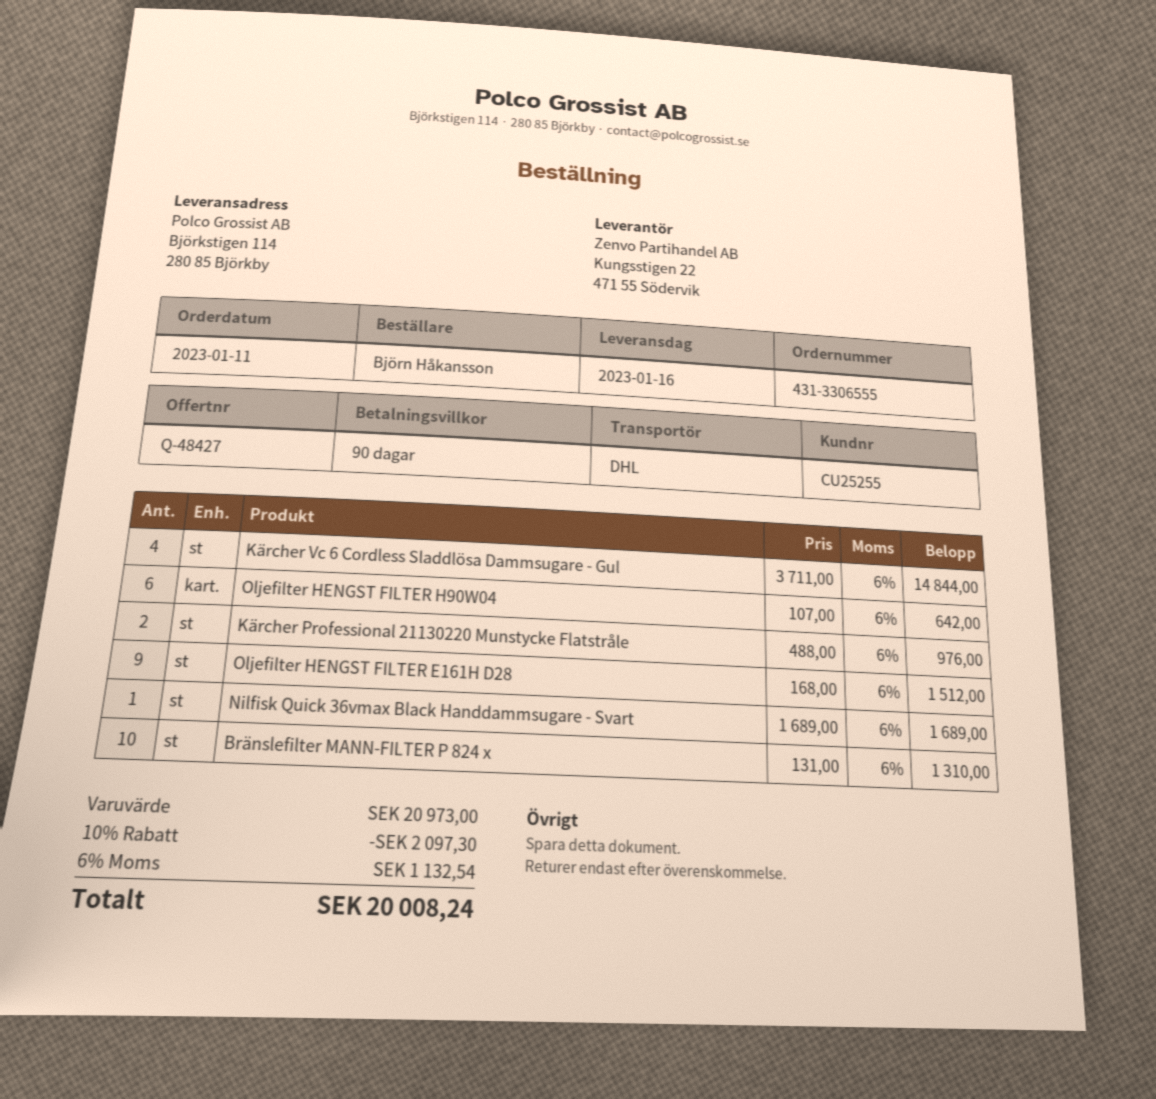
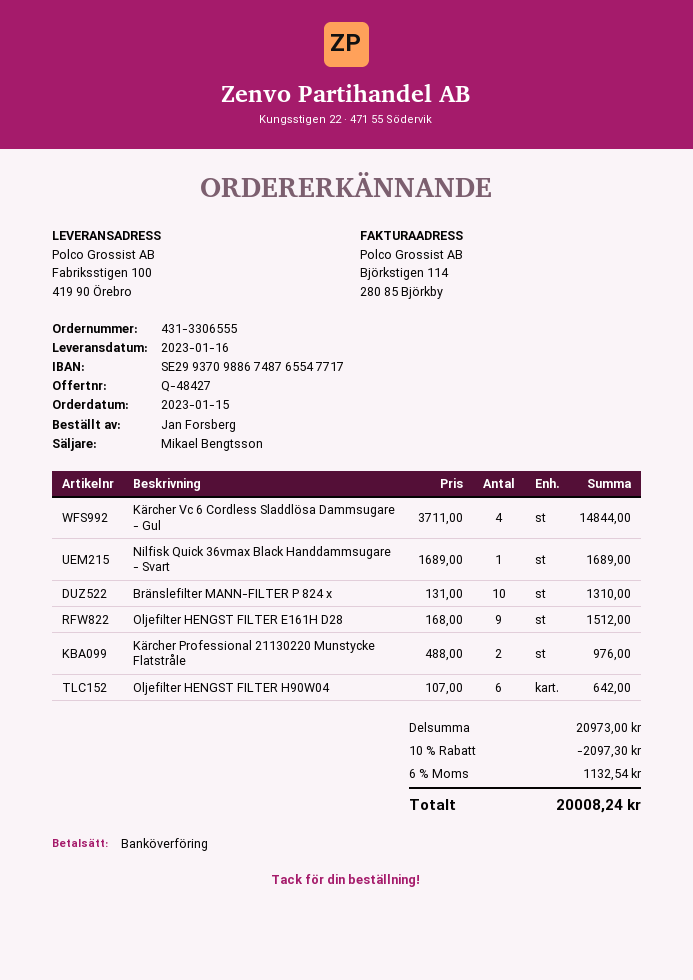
order date: 2023-01-11 -> 2023-01-15
ordered by: Björn Håkansson -> Jan Forsberg
ship to: Björkstigen 114, 280 85 Björkby -> Fabriksstigen 100, 419 90 Örebro

